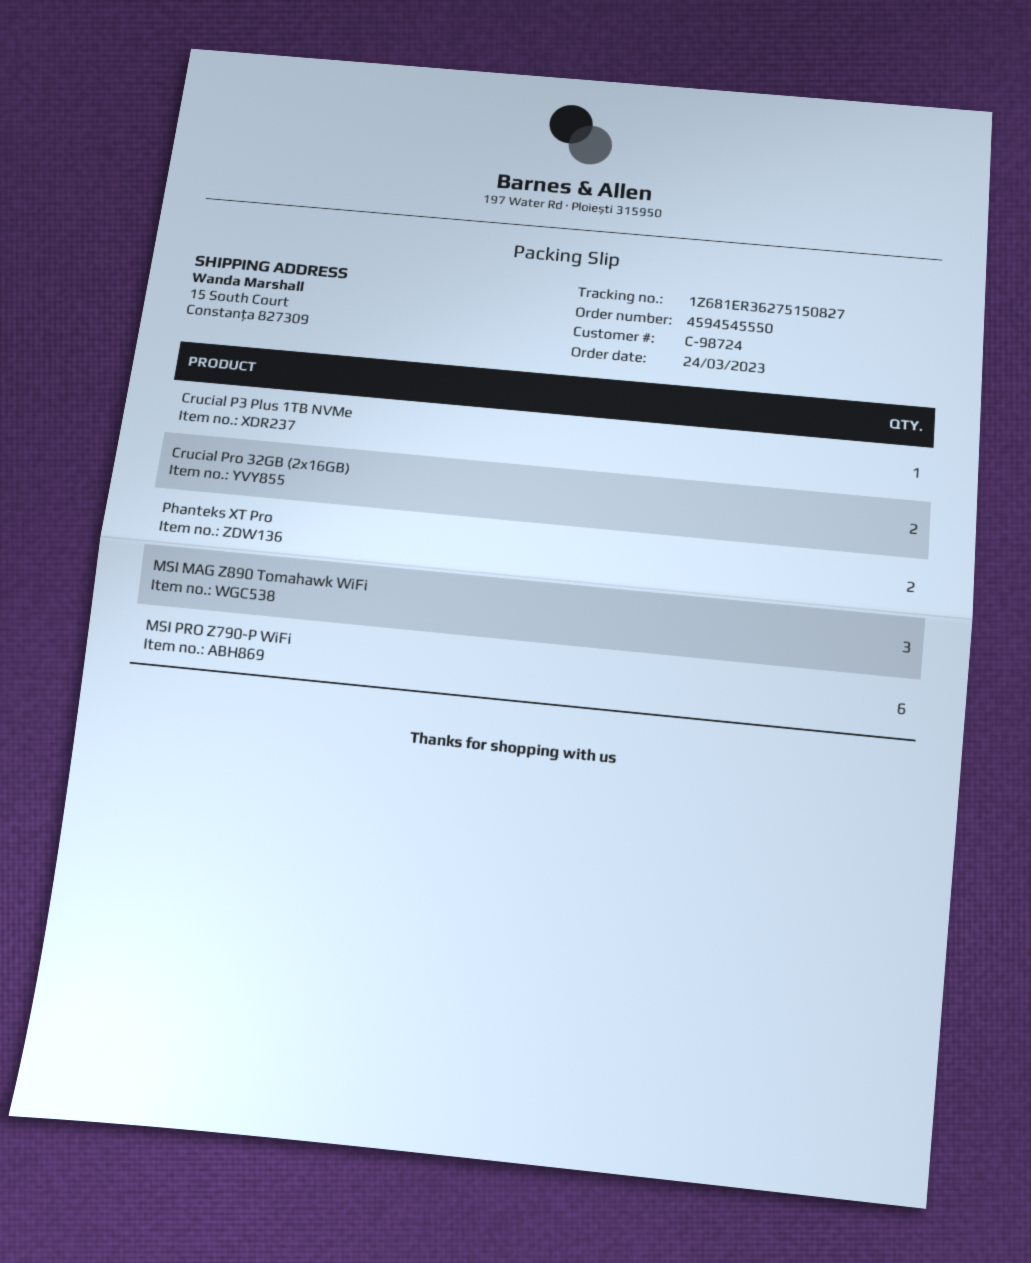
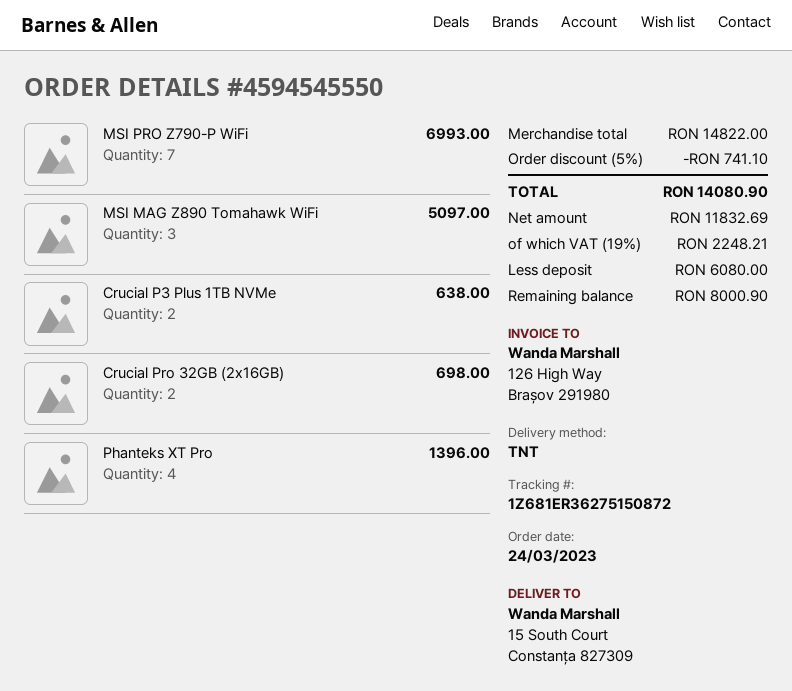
tracking number: 1Z681ER36275150827 -> 1Z681ER36275150872
Crucial P3 Plus 1TB NVMe: 1 -> 2
Phanteks XT Pro: 2 -> 4
MSI PRO Z790-P WiFi: 6 -> 7

